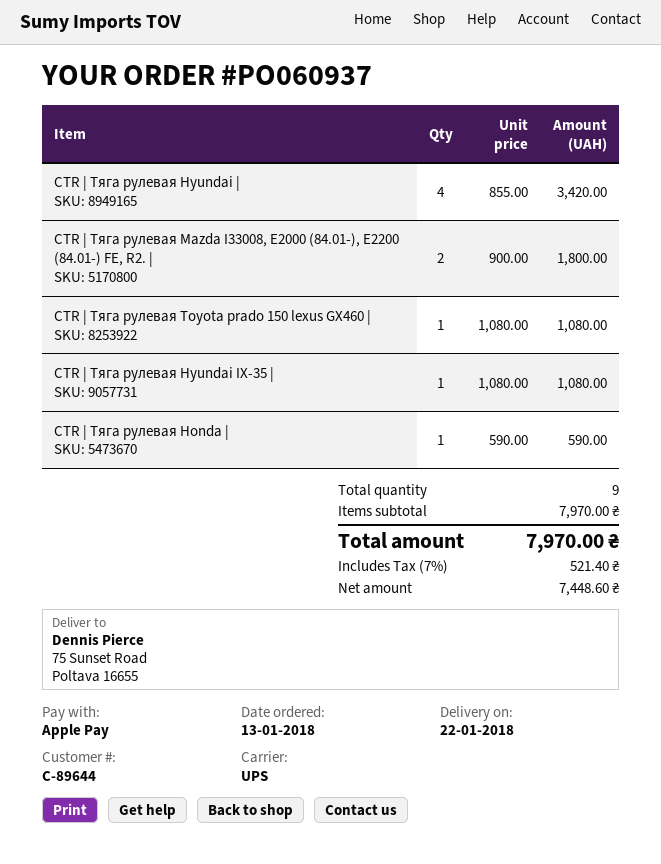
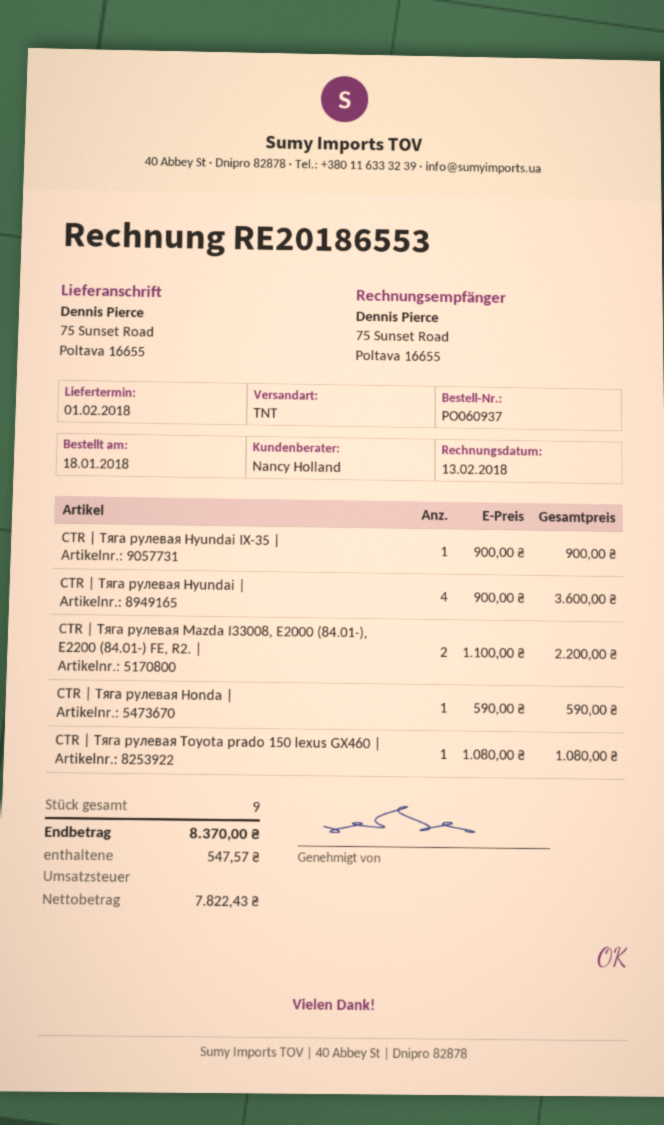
order date: 2018-01-13 -> 2018-01-18
delivery date: 2018-01-22 -> 2018-02-01
shipping method: UPS -> TNT
CTR | Тяга рулевая Hyundai |: 4 x 855.00 = 3420.00 -> 4 x 900.00 = 3600.00
CTR | Тяга рулевая Mazda I33008, E2000 (84.01-), E2200 (84.01-) FE, R2. |: 2 x 900.00 = 1800.00 -> 2 x 1100.00 = 2200.00
CTR | Тяга рулевая Hyundai IX-35 |: 1 x 1080.00 = 1080.00 -> 1 x 900.00 = 900.00
net: 7448.60 -> 7822.43
tax: 521.40 -> 547.57
total: 7970.00 -> 8370.00

